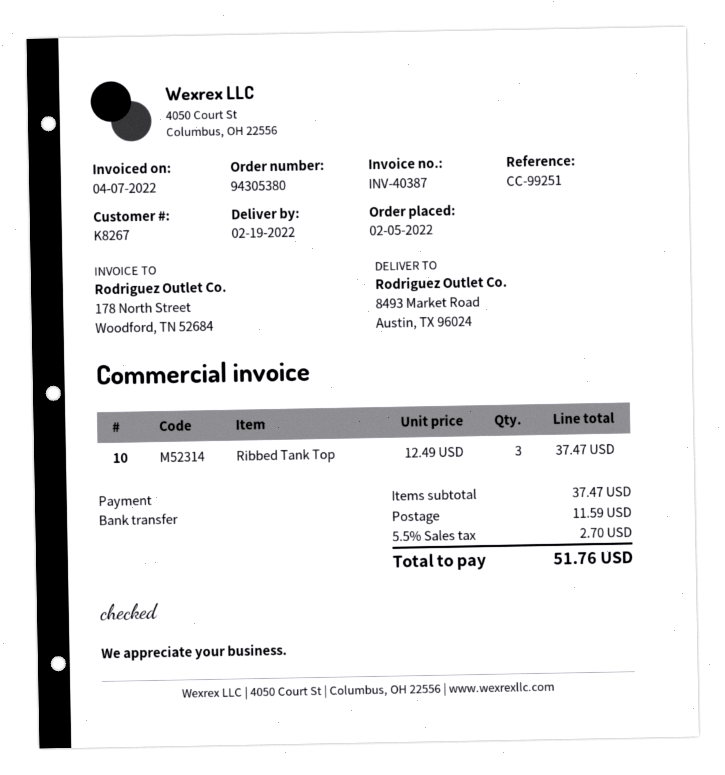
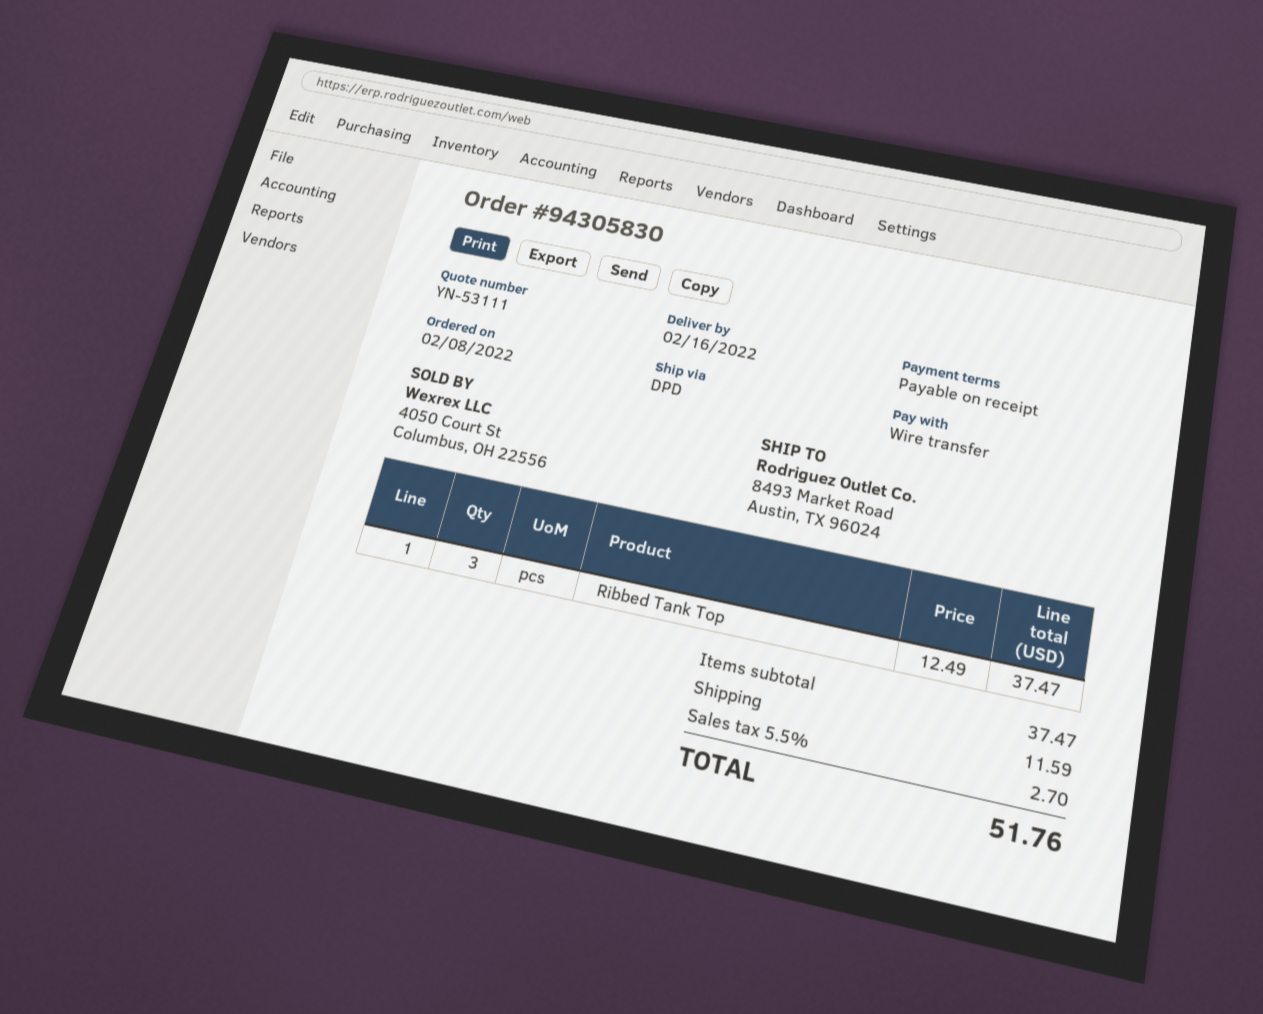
order number: 94305380 -> 94305830
order date: 2022-02-05 -> 2022-02-08
delivery date: 2022-02-19 -> 2022-02-16

